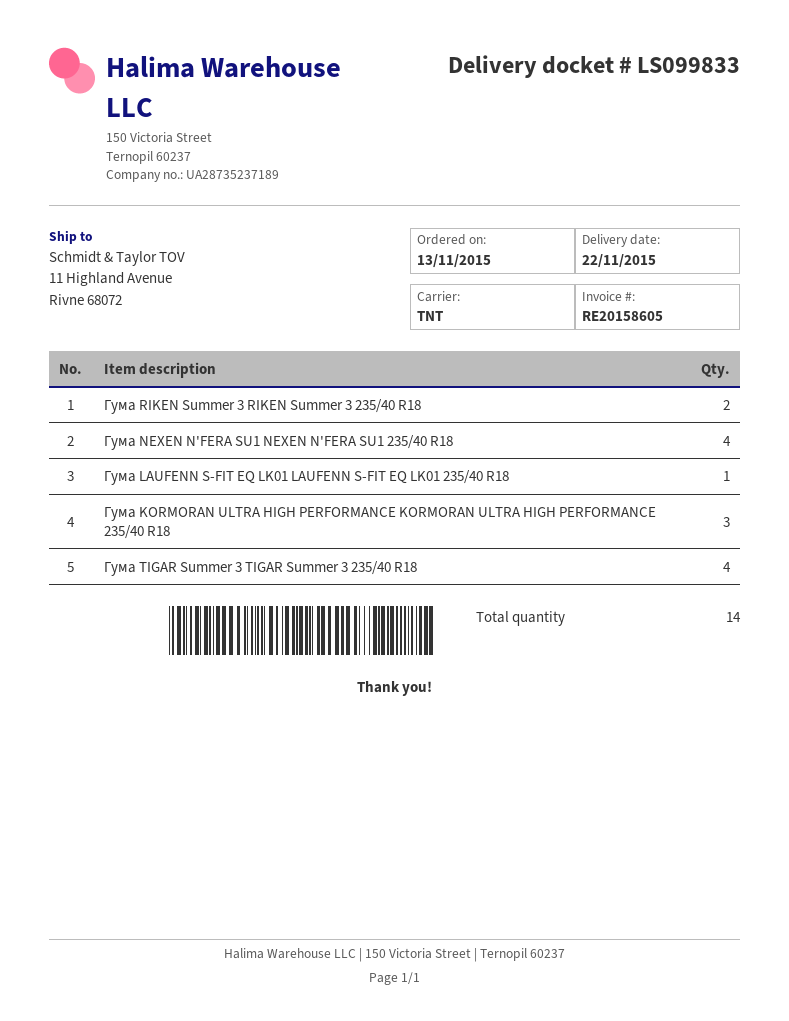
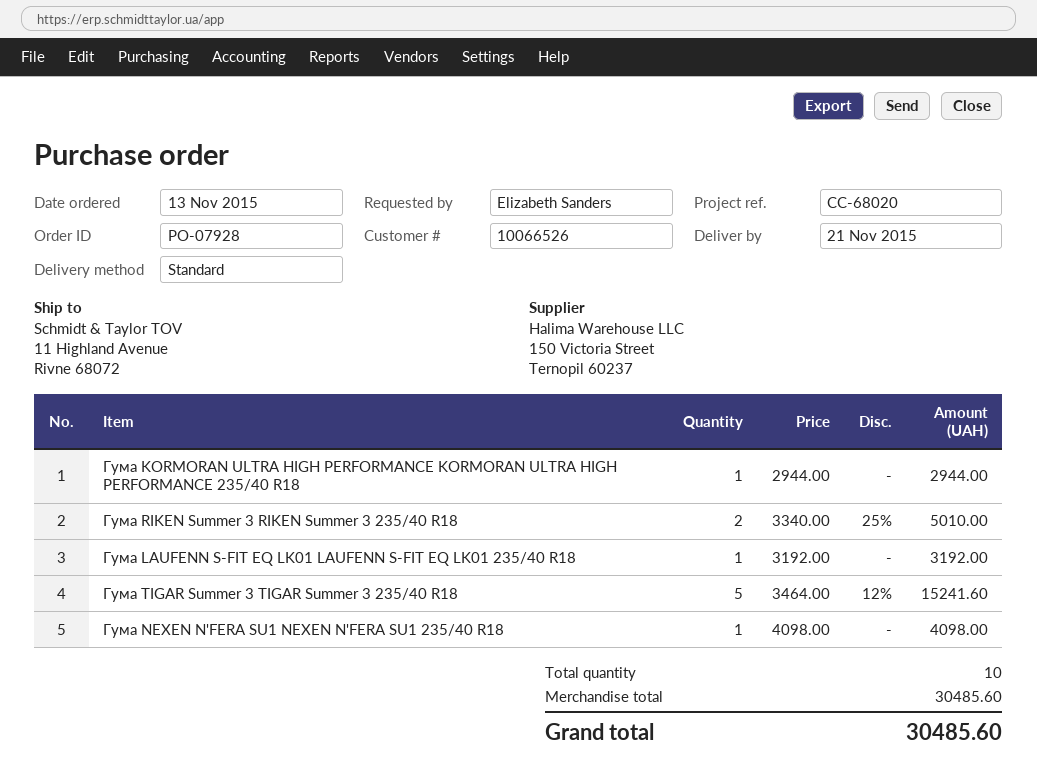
delivery date: 2015-11-22 -> 2015-11-21
shipping method: TNT -> standard
Гума NEXEN N'FERA SU1 NEXEN N'FERA SU1 235/40 R18: 4 -> 1
Гума KORMORAN ULTRA HIGH PERFORMANCE KORMORAN ULTRA HIGH PERFORMANCE 235/40 R18: 3 -> 1
Гума TIGAR Summer 3 TIGAR Summer 3 235/40 R18: 4 -> 5
total quantity: 14 -> 10

